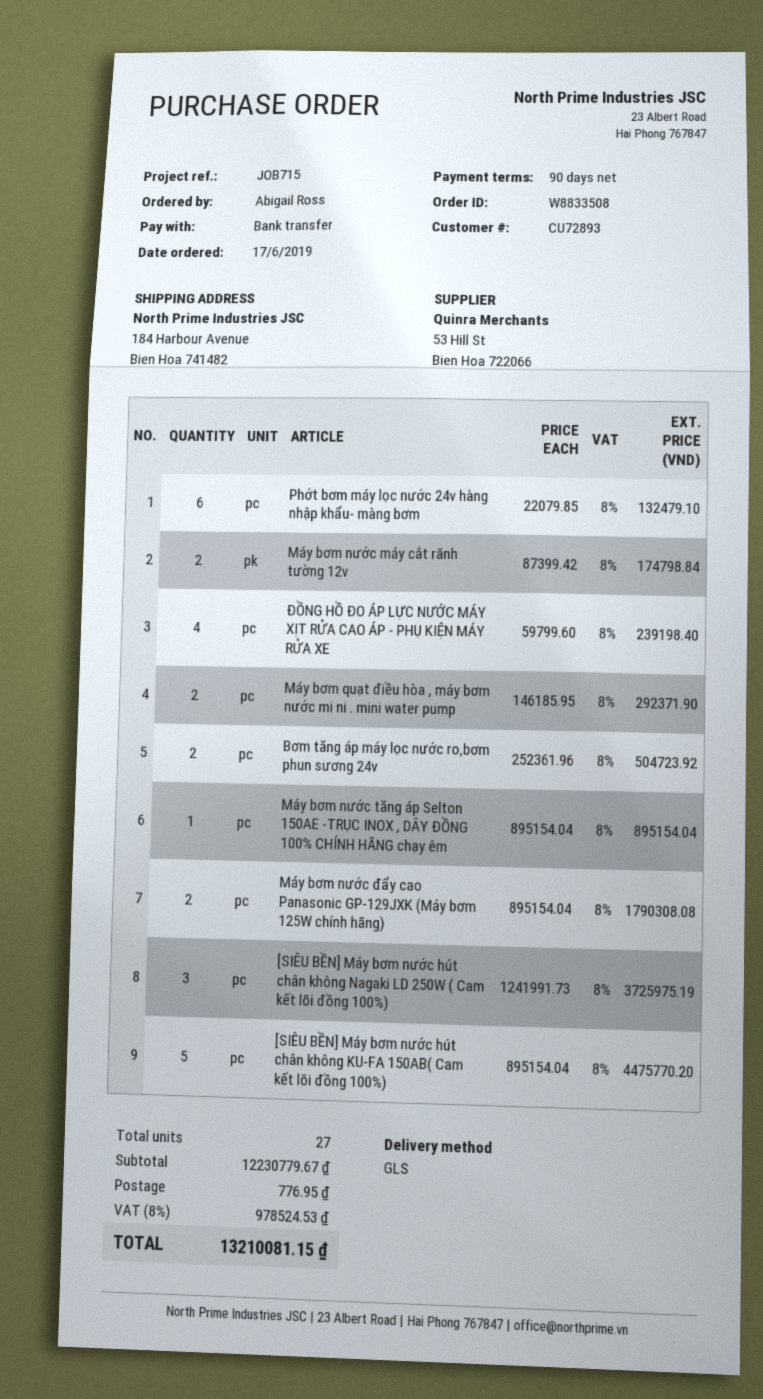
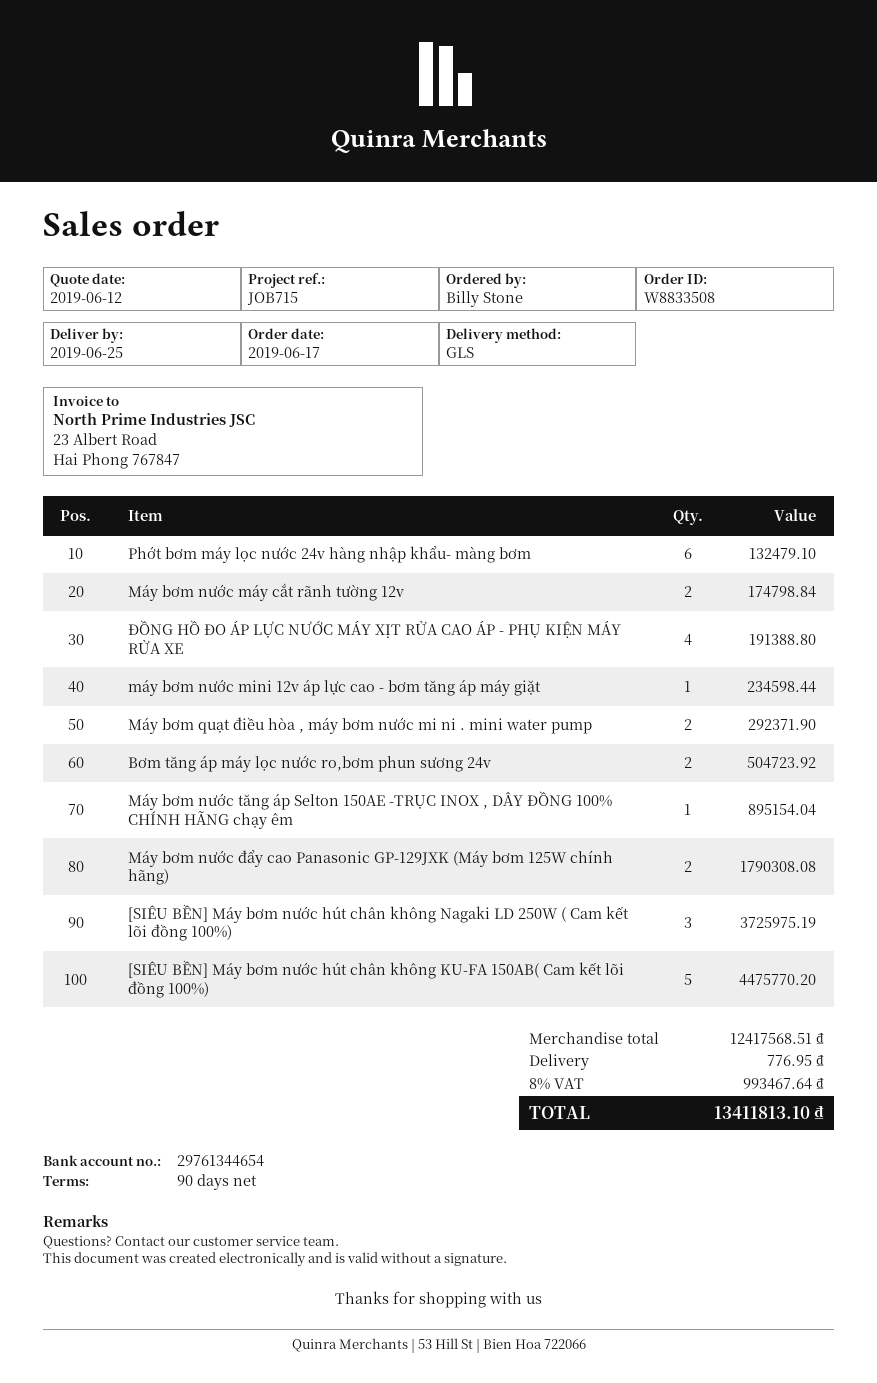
ordered by: Abigail Ross -> Billy Stone
ĐỒNG HỒ ĐO ÁP LỰC NƯỚC MÁY XỊT RỬA CAO ÁP - PHỤ KIỆN MÁY RỬA XE: 4 for 239198.40 -> 4 for 191388.80
máy bơm nước mini 12v áp lực cao - bơm tăng áp máy giặt: none -> 1 for 234598.44
subtotal: 12230779.67 -> 12417568.51
tax: 8% = 978524.53 -> 8% = 993467.64
total: 13210081.15 -> 13411813.10

